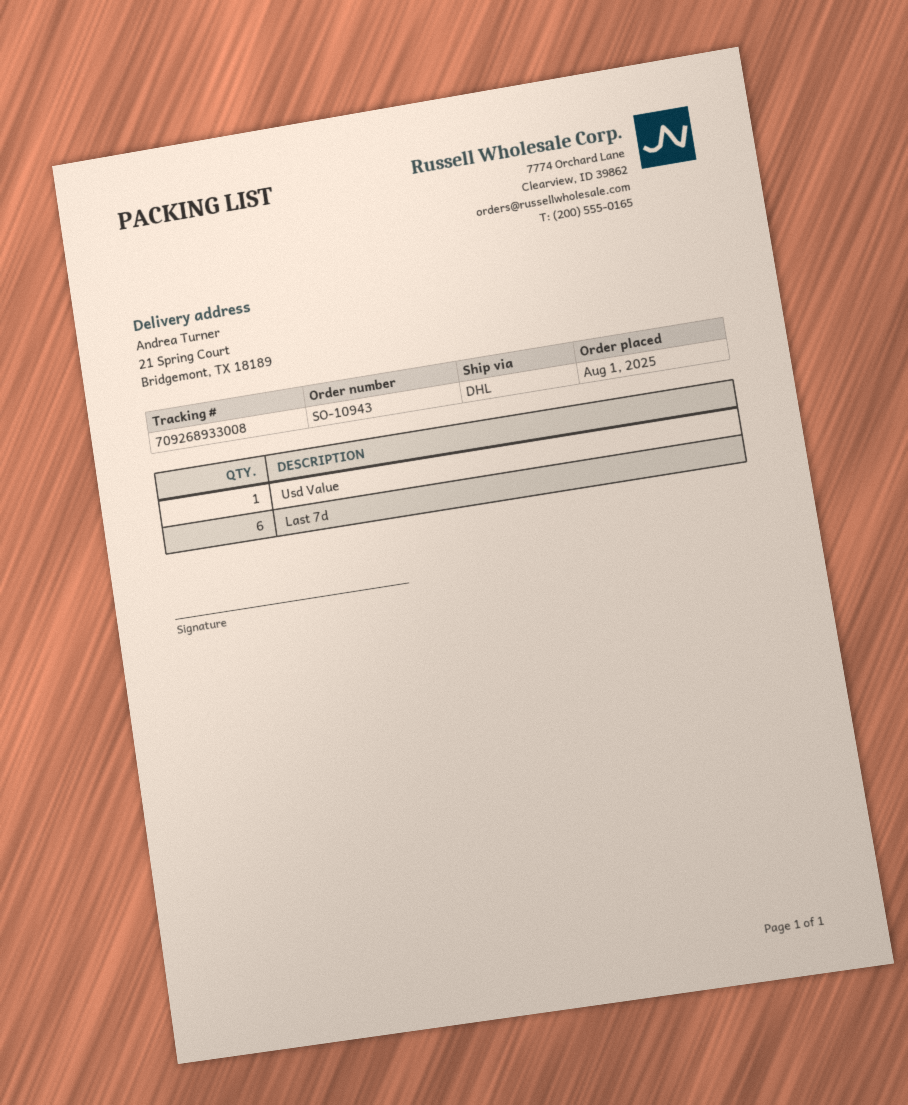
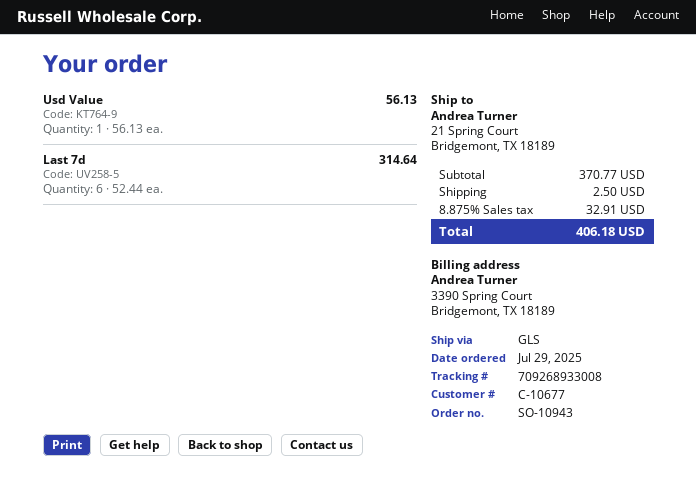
order date: 2025-08-01 -> 2025-07-29
shipping method: DHL -> GLS

